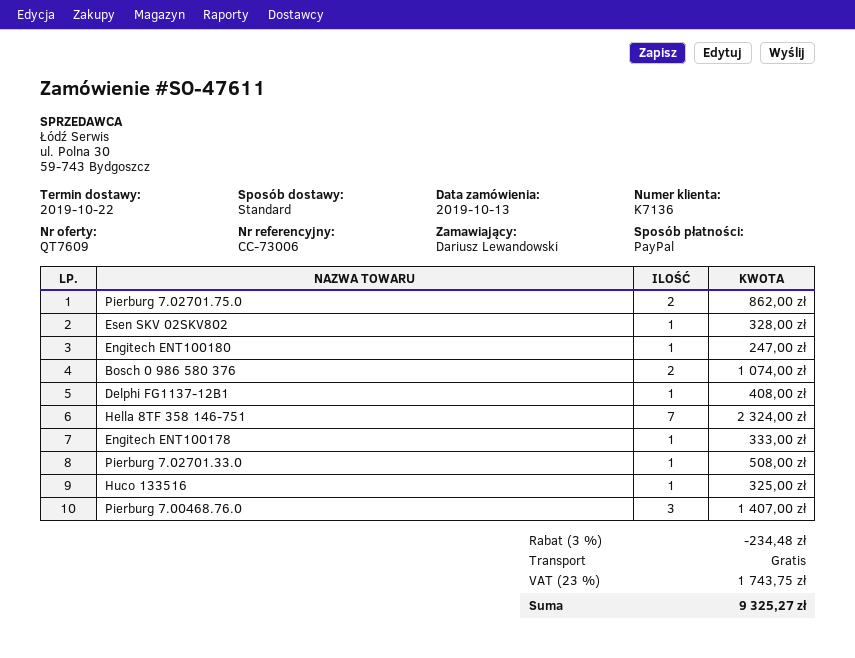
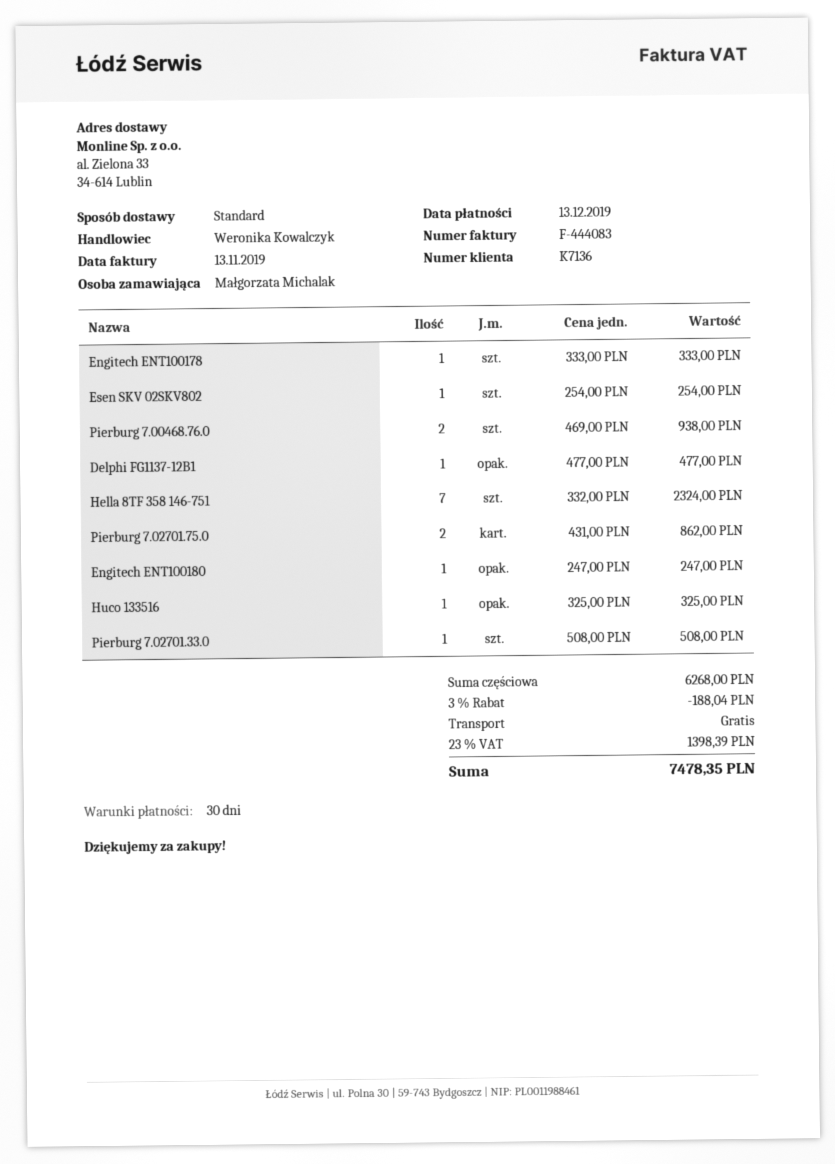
ordered by: Dariusz Lewandowski -> Małgorzata Michalak
Esen SKV 02SKV802: 1 for 328.00 -> 1 for 254.00
Bosch 0 986 580 376: 2 for 1074.00 -> none
Delphi FG1137-12B1: 1 for 408.00 -> 1 for 477.00
Pierburg 7.00468.76.0: 3 for 1407.00 -> 2 for 938.00
discount: 3% = 234.48 -> 3% = 188.04
tax: 23% = 1743.75 -> 23% = 1398.39
total: 9325.27 -> 7478.35

